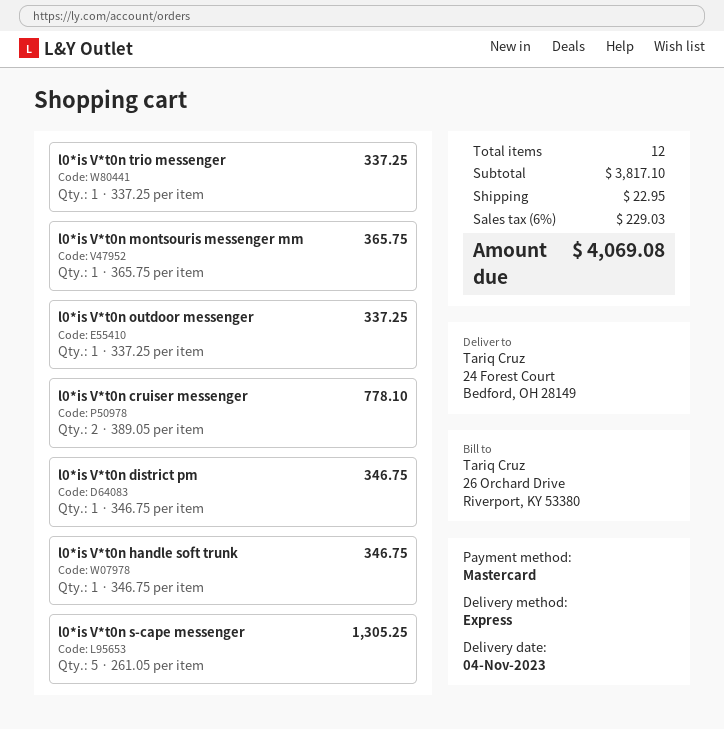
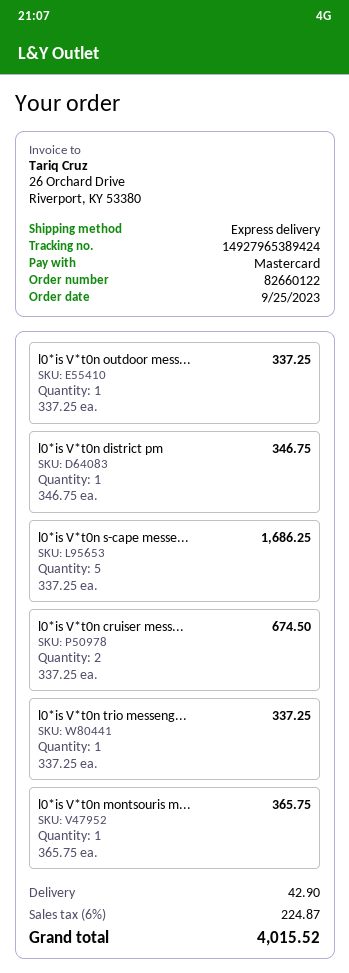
l0*is V*t0n cruiser messenger: 2 x 389.05 = 778.10 -> 2 x 337.25 = 674.50
l0*is V*t0n handle soft trunk: 1 x 346.75 = 346.75 -> none
l0*is V*t0n s-cape messenger: 5 x 261.05 = 1305.25 -> 5 x 337.25 = 1686.25
shipping: 22.95 -> 42.90
tax: 6% = 229.03 -> 6% = 224.87
total: 4069.08 -> 4015.52

